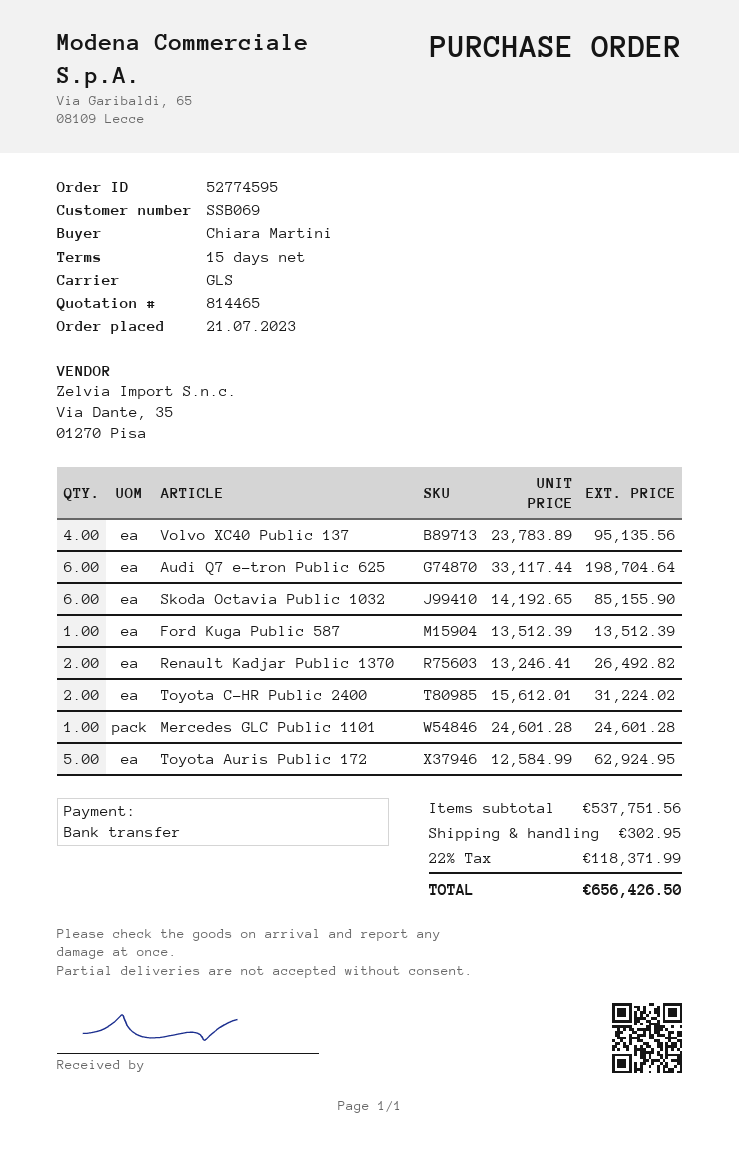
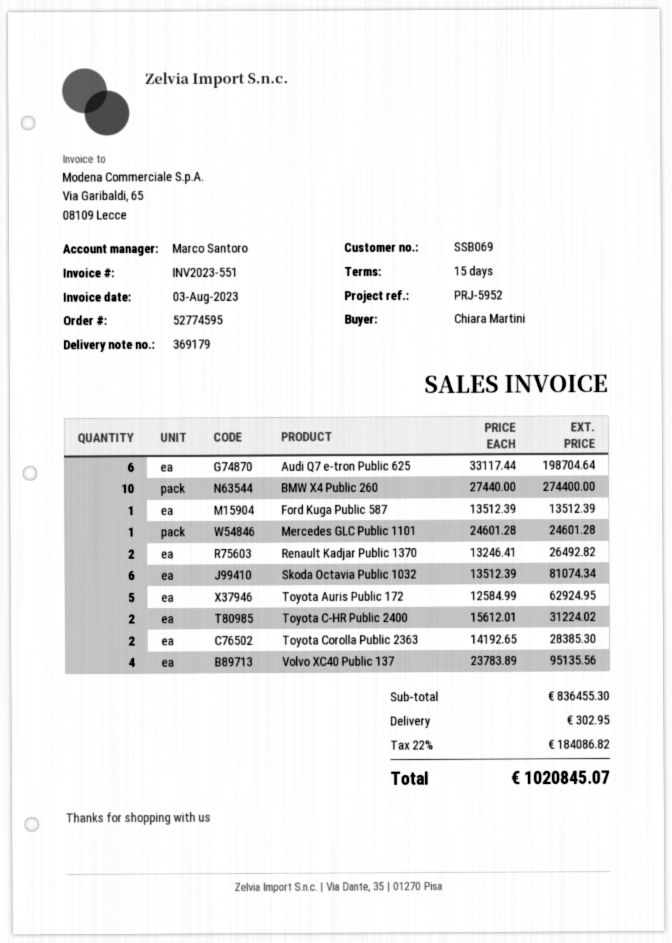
Skoda Octavia Public 1032: 6 x 14192.65 = 85155.90 -> 6 x 13512.39 = 81074.34
BMW X4 Public 260: none -> 10 x 27440.00 = 274400.00
Toyota Corolla Public 2363: none -> 2 x 14192.65 = 28385.30
subtotal: 537751.56 -> 836455.30
tax: 22% = 118371.99 -> 22% = 184086.82
total: 656426.50 -> 1020845.07

